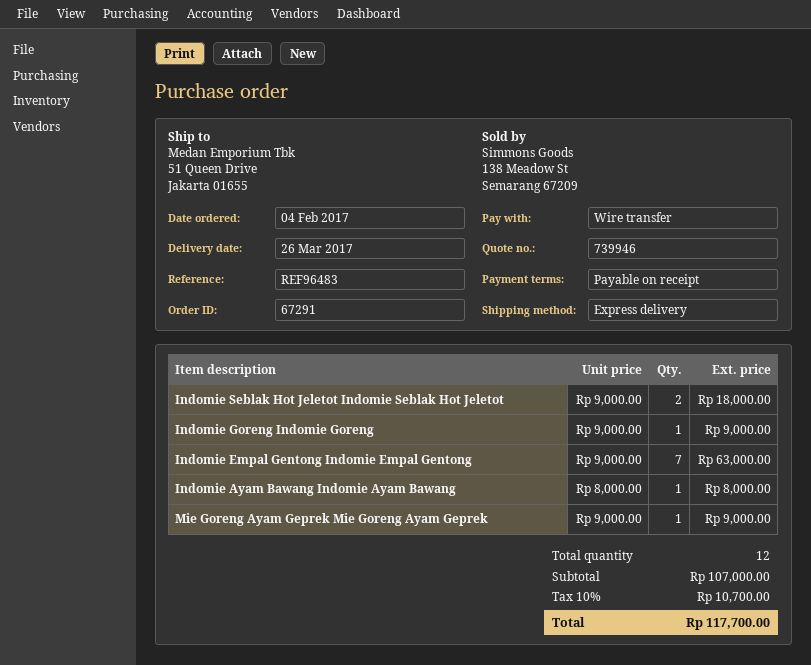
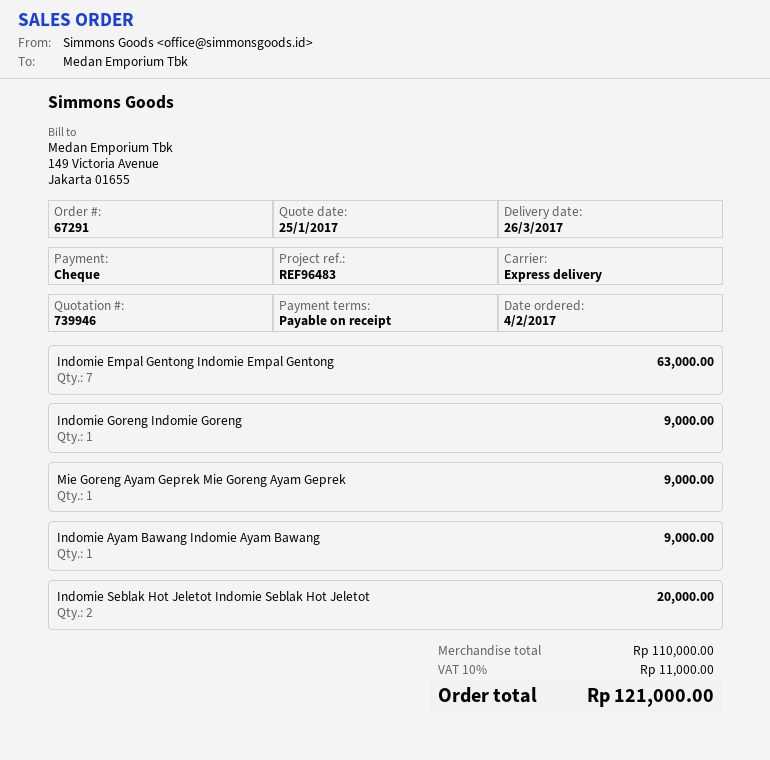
payment method: bank transfer -> cheque
Indomie Seblak Hot Jeletot Indomie Seblak Hot Jeletot: 2 for 18000.00 -> 2 for 20000.00
Indomie Ayam Bawang Indomie Ayam Bawang: 1 for 8000.00 -> 1 for 9000.00
subtotal: 107000.00 -> 110000.00
tax: 10% = 10700.00 -> 10% = 11000.00
total: 117700.00 -> 121000.00

